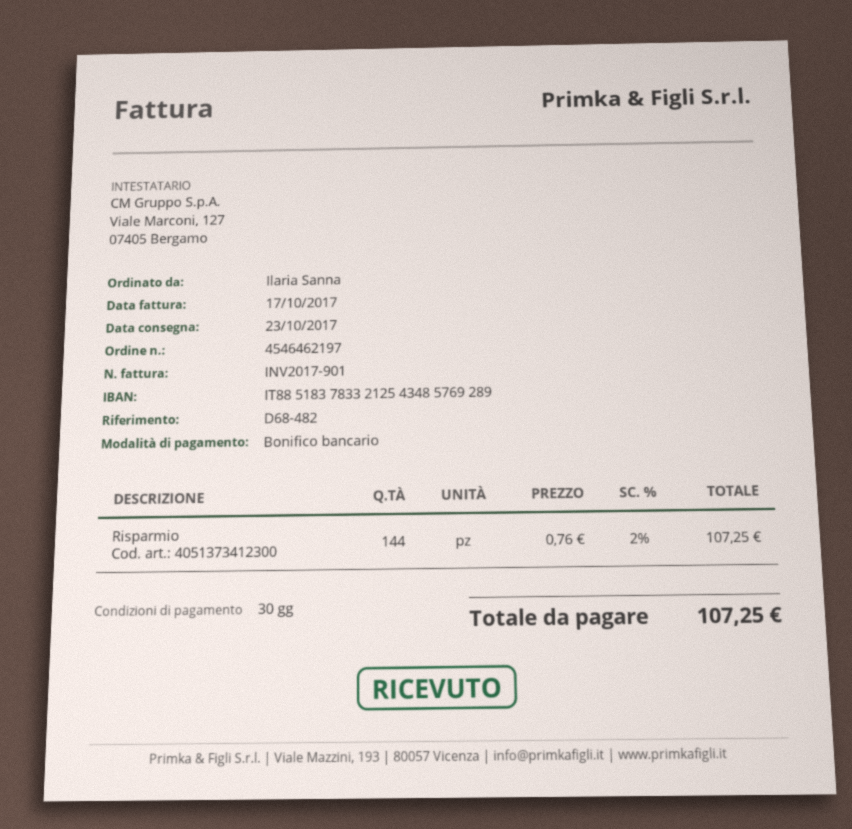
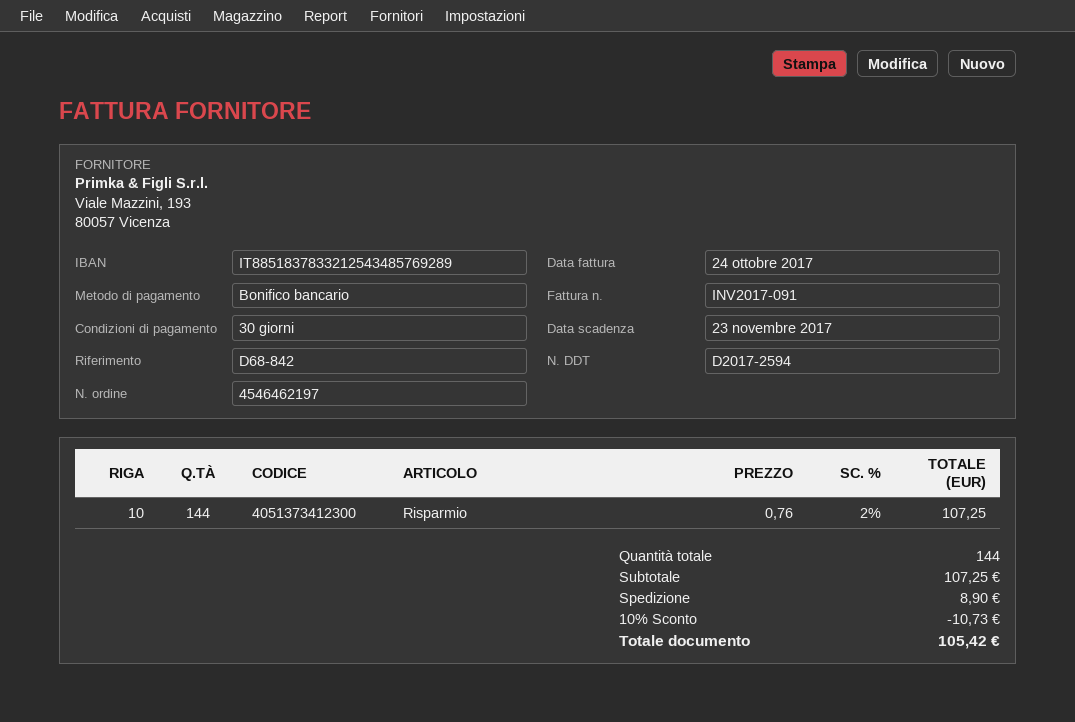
invoice number: INV2017-901 -> INV2017-091
invoice date: 2017-10-17 -> 2017-10-24
reference: D68-482 -> D68-842
discount: none -> 10% = 10.73
shipping: none -> 8.90
total: 107.25 -> 105.42

